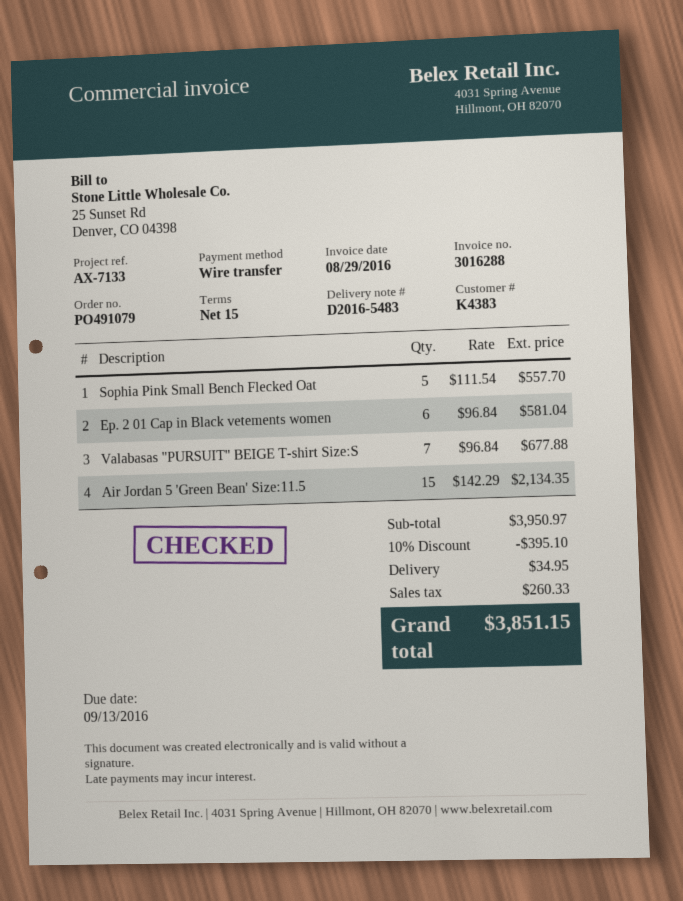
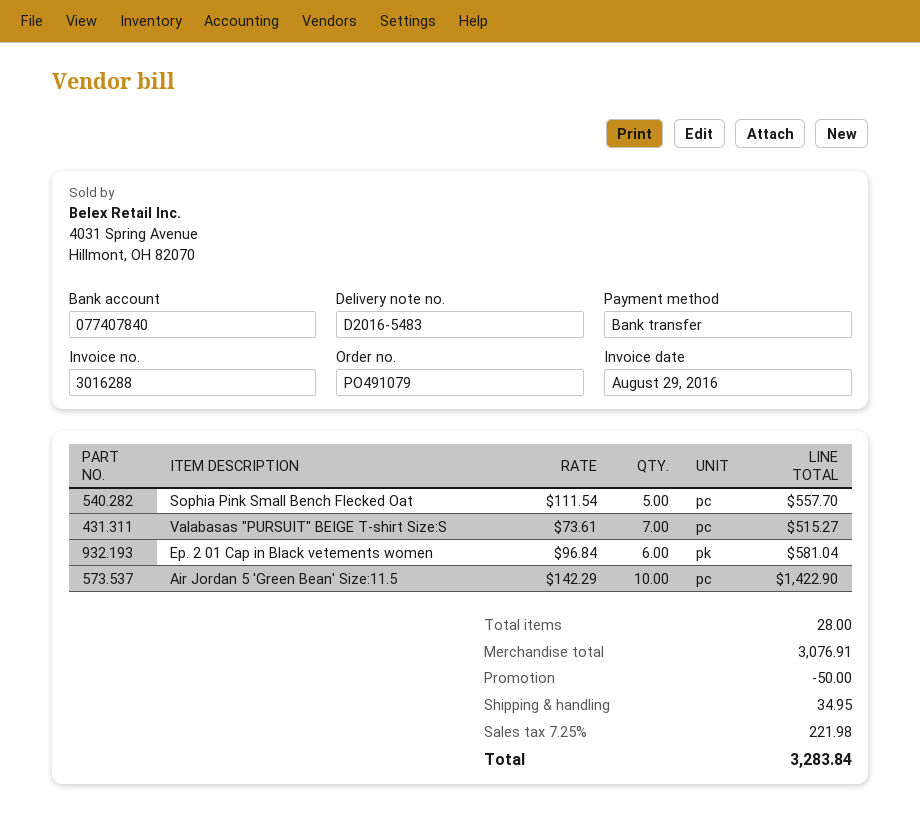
Valabasas "PURSUIT" BEIGE T-shirt Size:S: 7 x 96.84 = 677.88 -> 7 x 73.61 = 515.27
Air Jordan 5 'Green Bean' Size:11.5: 15 x 142.29 = 2134.35 -> 10 x 142.29 = 1422.90
subtotal: 3950.97 -> 3076.91
discount: 395.10 -> 50.00
tax: 260.33 -> 221.98
total: 3851.15 -> 3283.84

